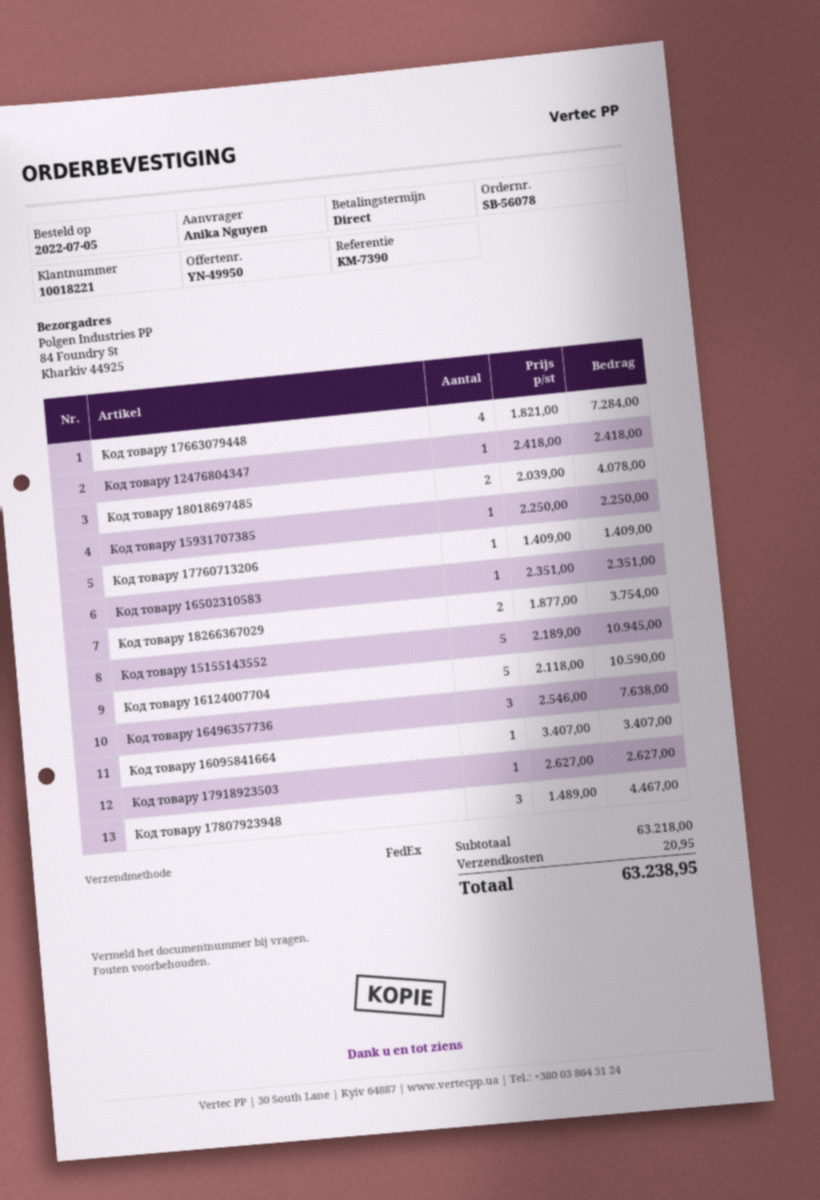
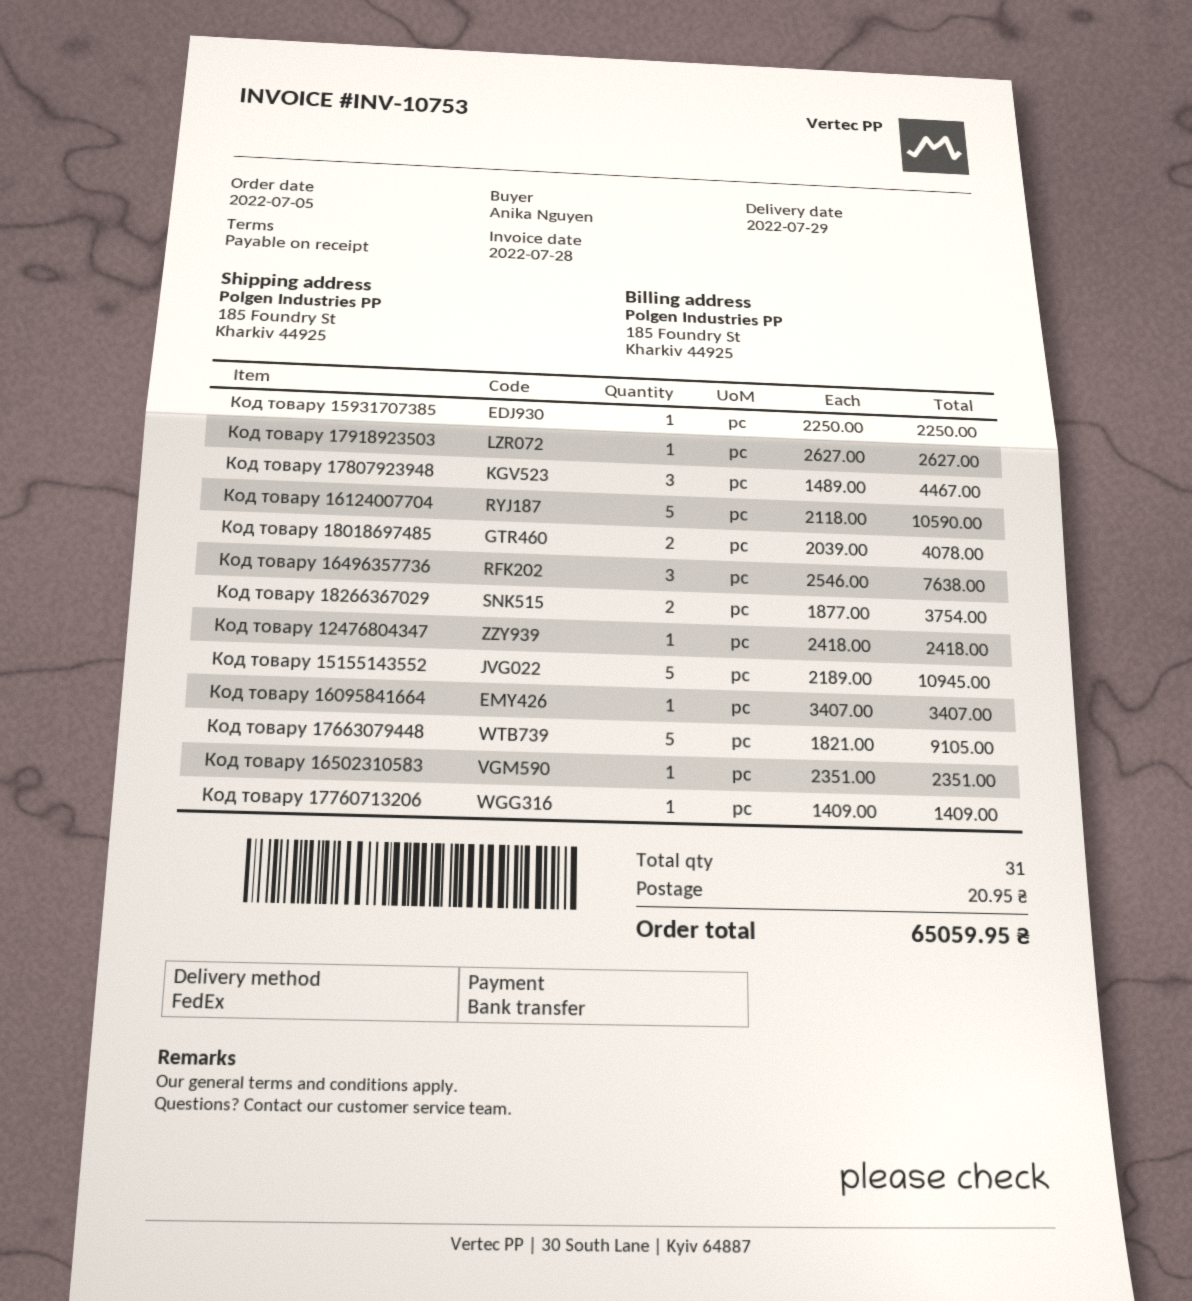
ship to: 84 Foundry St, Kharkiv 44925 -> 185 Foundry St, Kharkiv 44925
Код товару 17663079448: 4 x 1821.00 = 7284.00 -> 5 x 1821.00 = 9105.00
total: 63238.95 -> 65059.95

